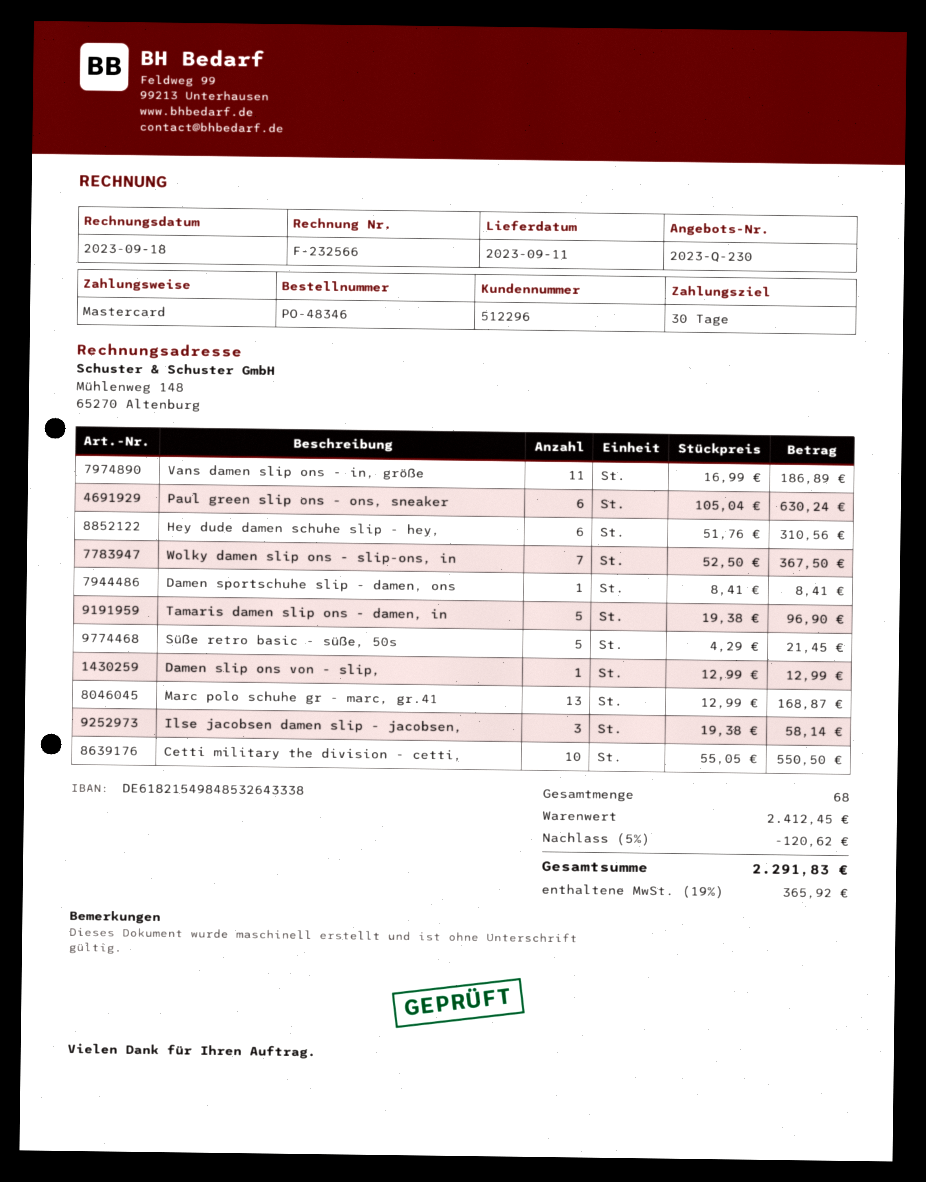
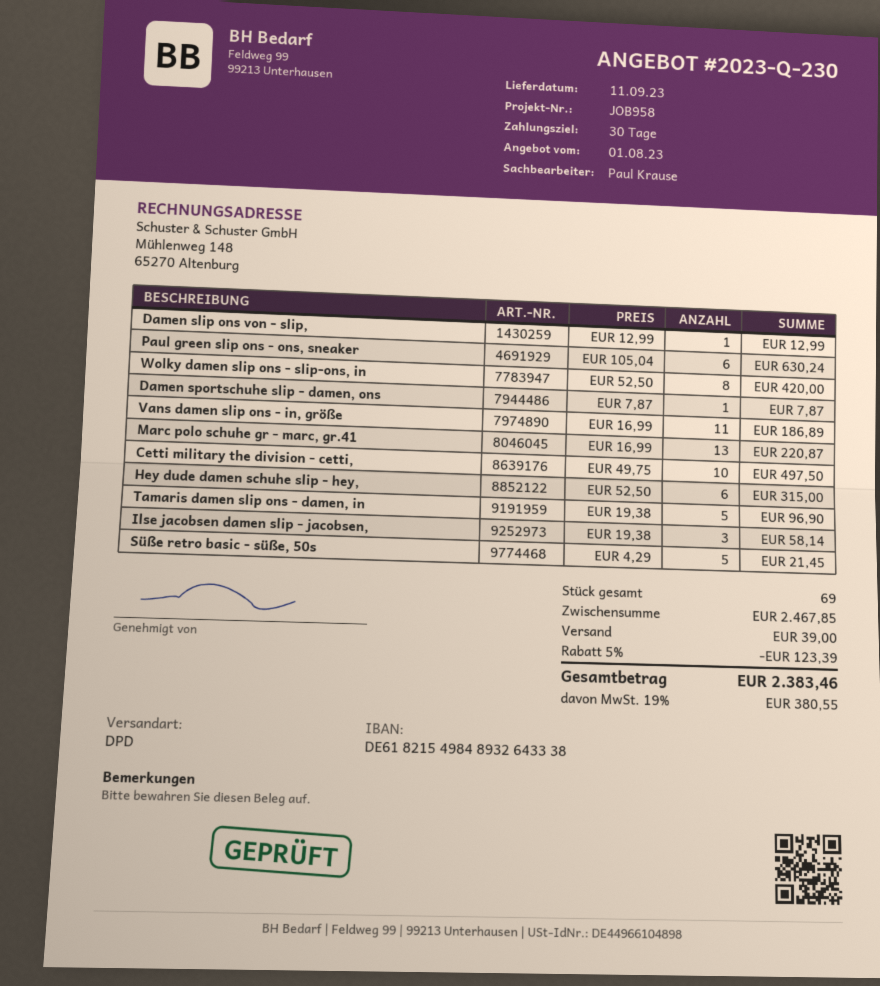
bank account: DE61821549848532643338 -> DE61821549848932643338
Hey dude damen schuhe slip - hey,: 6 x 51.76 = 310.56 -> 6 x 52.50 = 315.00
Wolky damen slip ons - slip-ons, in: 7 x 52.50 = 367.50 -> 8 x 52.50 = 420.00
Damen sportschuhe slip - damen, ons: 1 x 8.41 = 8.41 -> 1 x 7.87 = 7.87
Marc polo schuhe gr - marc, gr.41: 13 x 12.99 = 168.87 -> 13 x 16.99 = 220.87
Cetti military the division - cetti,: 10 x 55.05 = 550.50 -> 10 x 49.75 = 497.50
total quantity: 68 -> 69
subtotal: 2412.45 -> 2467.85
discount: 5% = 120.62 -> 5% = 123.39
shipping: none -> 39.00
tax: 19% = 365.92 -> 19% = 380.55
total: 2291.83 -> 2383.46

